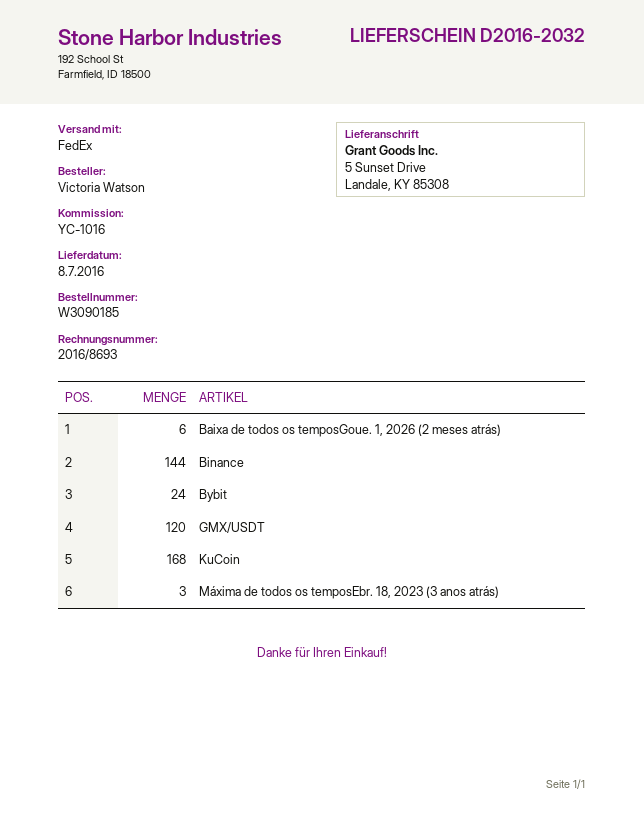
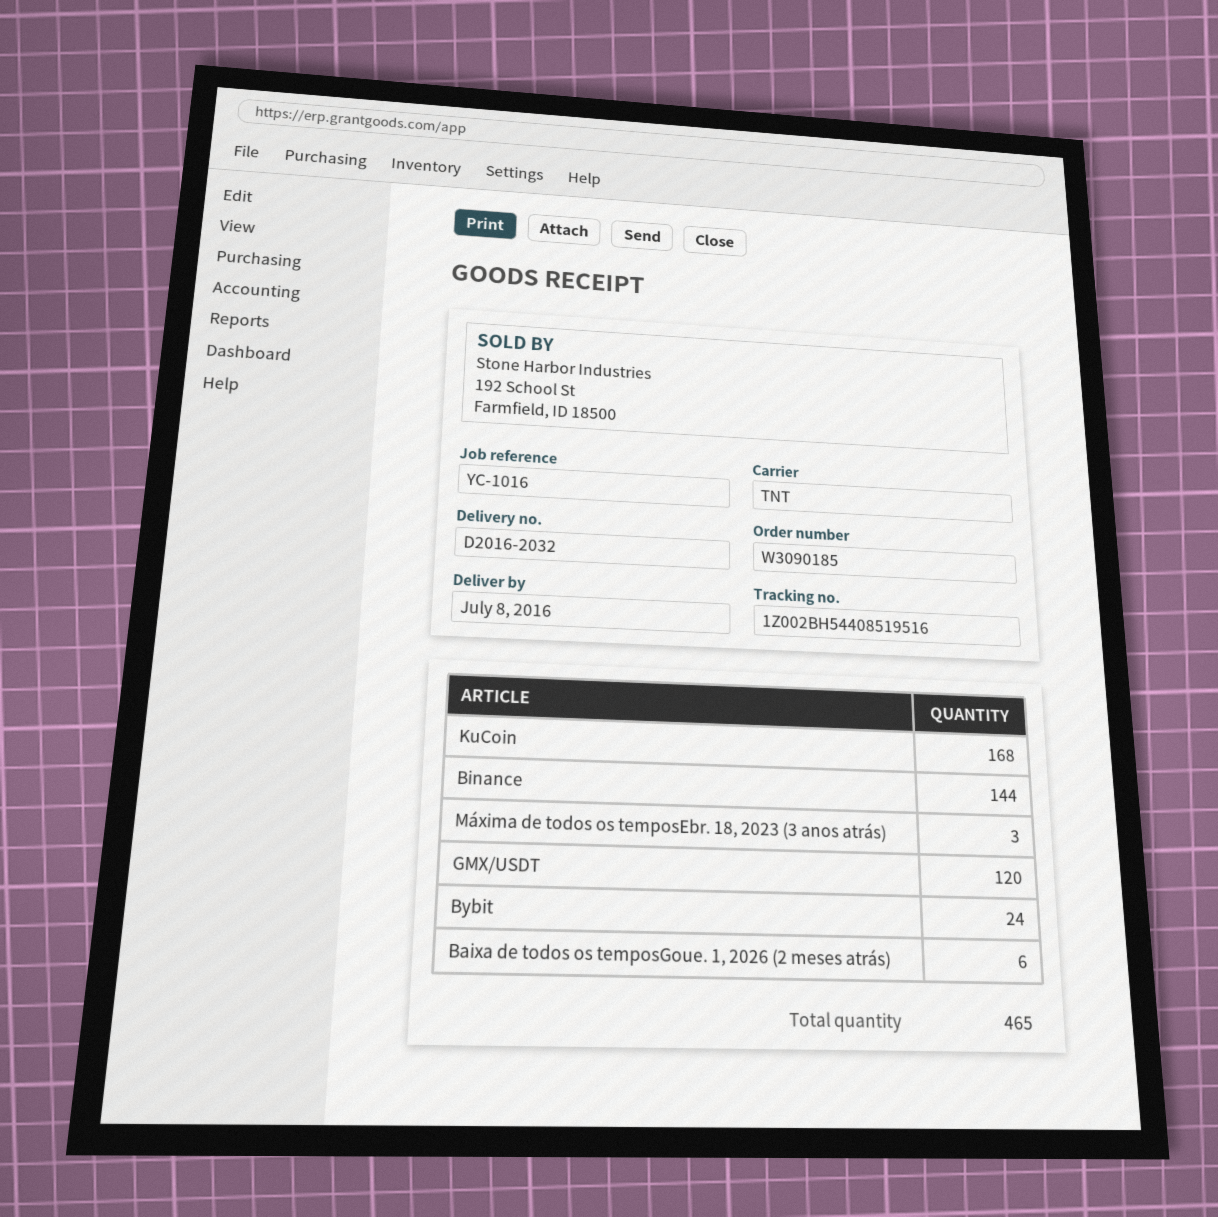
shipping method: FedEx -> TNT

